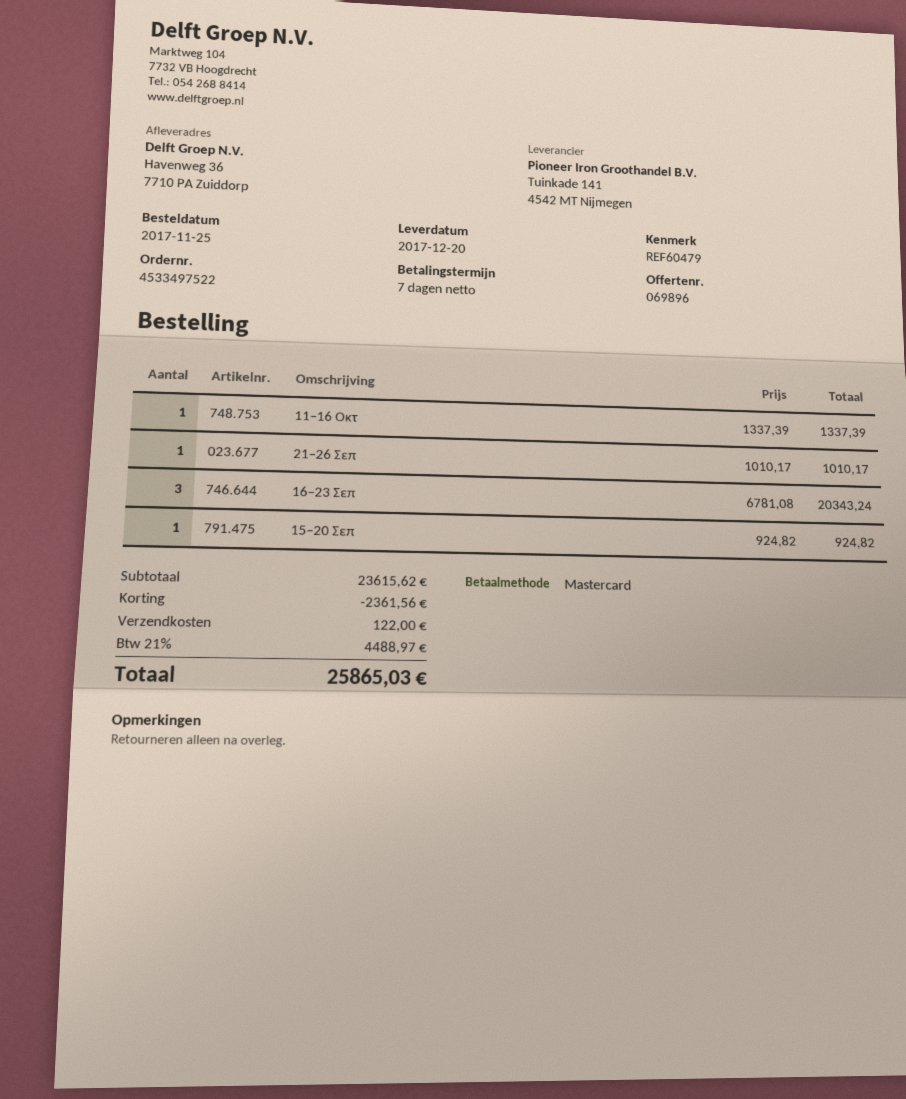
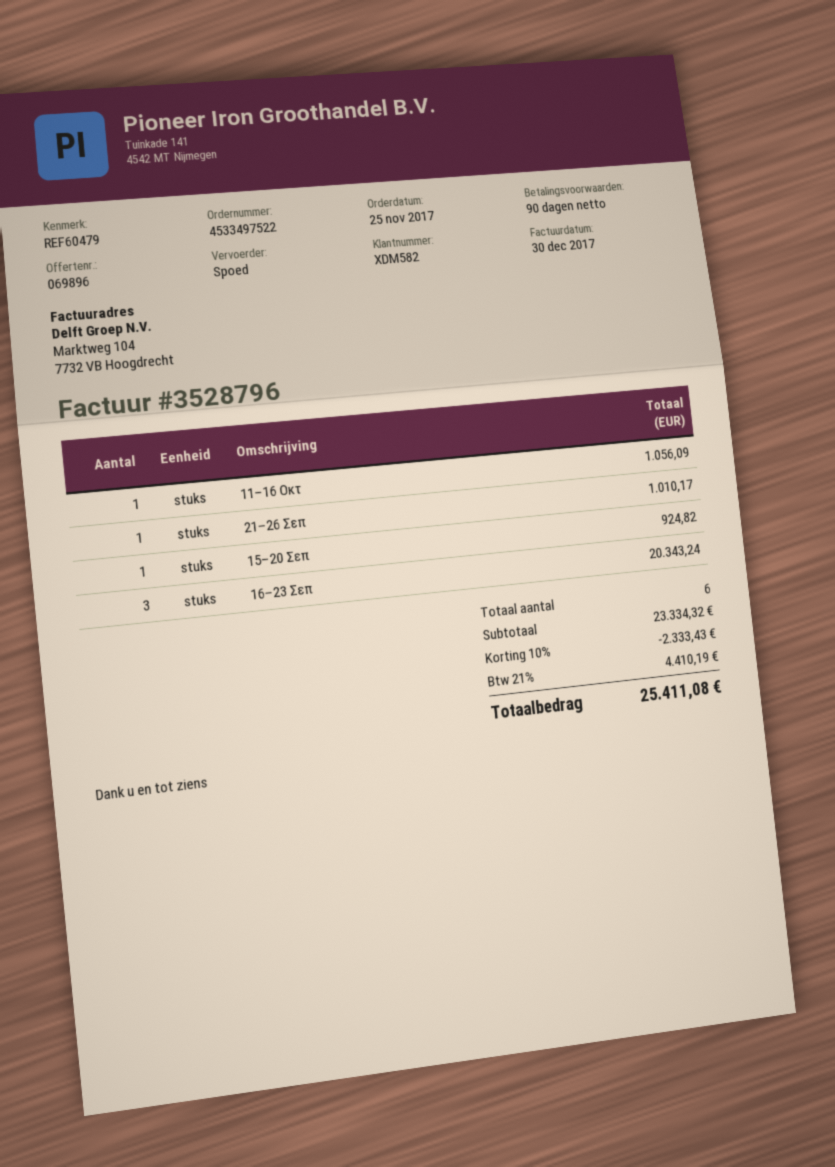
payment terms: 7 days -> 90 days
11–16 Οκτ: 1 for 1337.39 -> 1 for 1056.09
subtotal: 23615.62 -> 23334.32
discount: 2361.56 -> 2333.43
shipping: 122.00 -> none
tax: 21% = 4488.97 -> 21% = 4410.19
total: 25865.03 -> 25411.08

